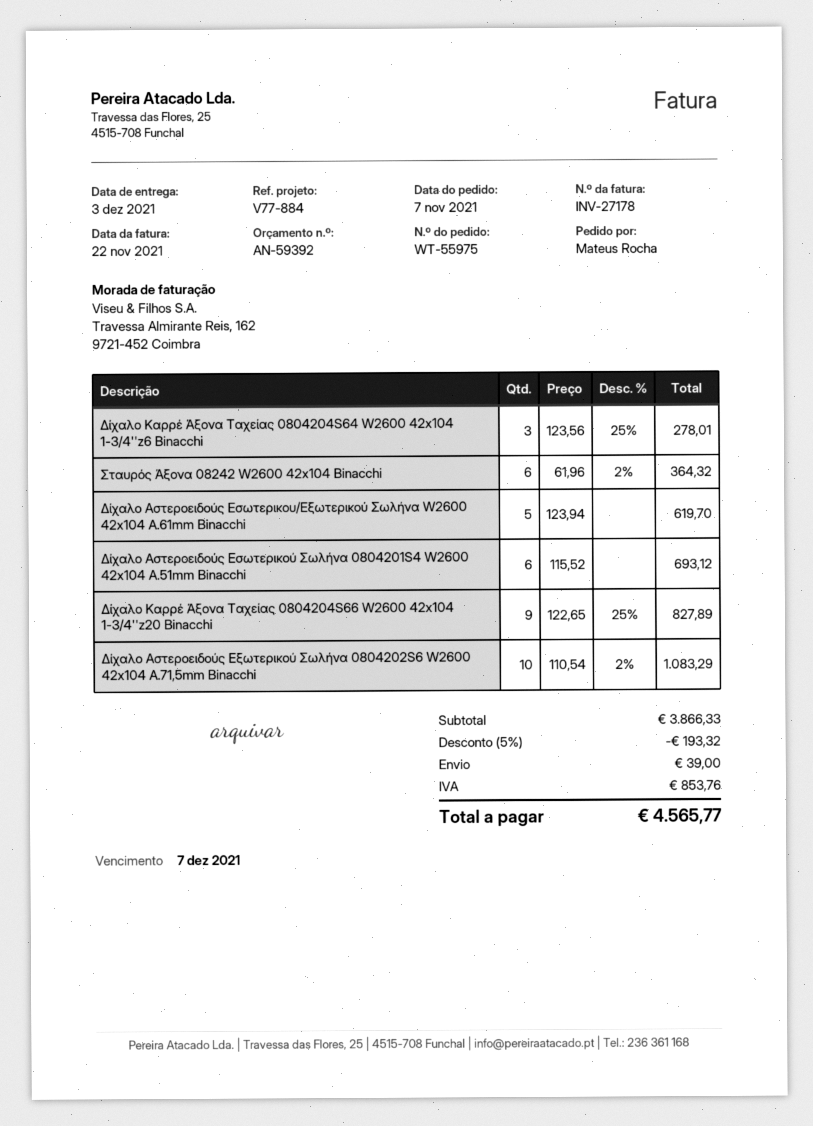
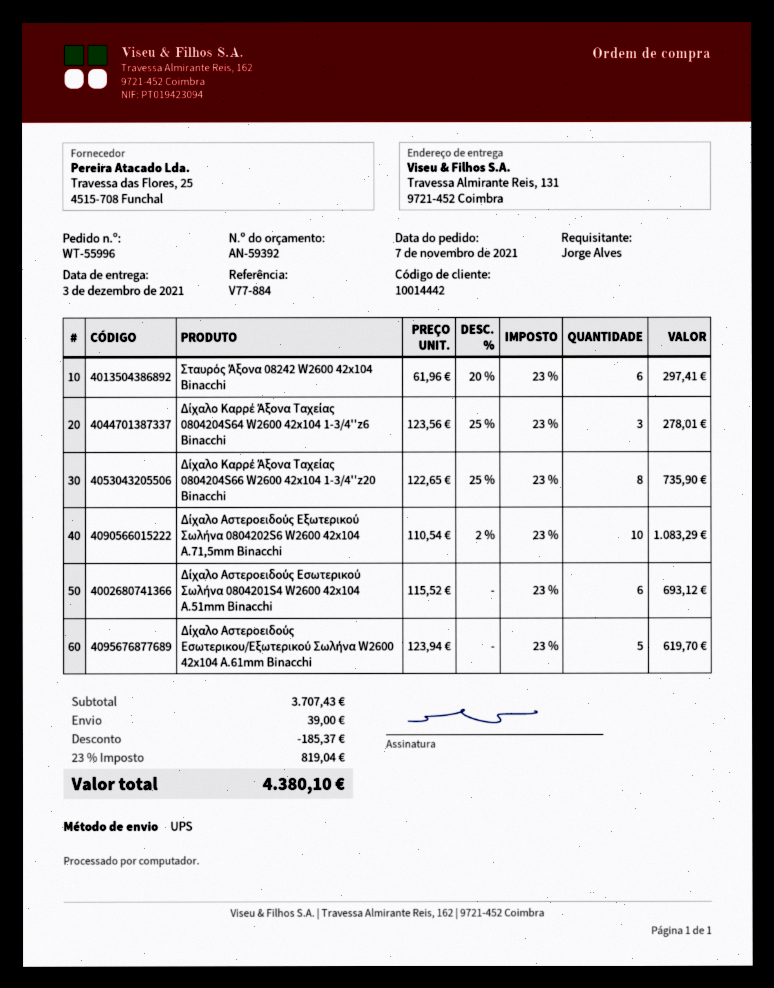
order number: WT-55975 -> WT-55996
ordered by: Mateus Rocha -> Jorge Alves
Σταυρός Άξονα 08242 W2600 42x104 Binacchi: 6 x 61.96 - 2% = 364.32 -> 6 x 61.96 - 20% = 297.41
Δίχαλο Καρρέ Άξονα Ταχείας 0804204S66 W2600 42x104 1-3/4''z20 Binacchi: 9 x 122.65 - 25% = 827.89 -> 8 x 122.65 - 25% = 735.90
subtotal: 3866.33 -> 3707.43
discount: 193.32 -> 185.37
tax: 853.76 -> 819.04
total: 4565.77 -> 4380.10

